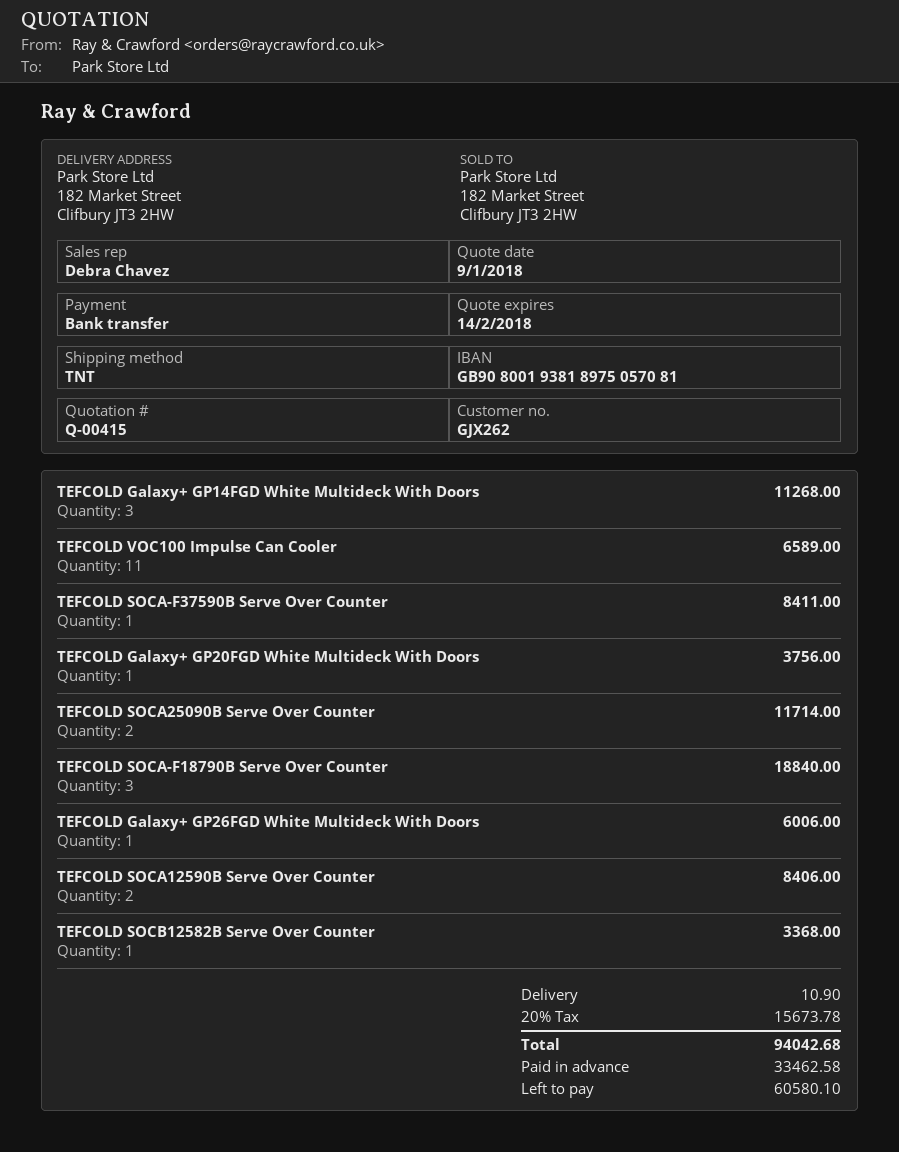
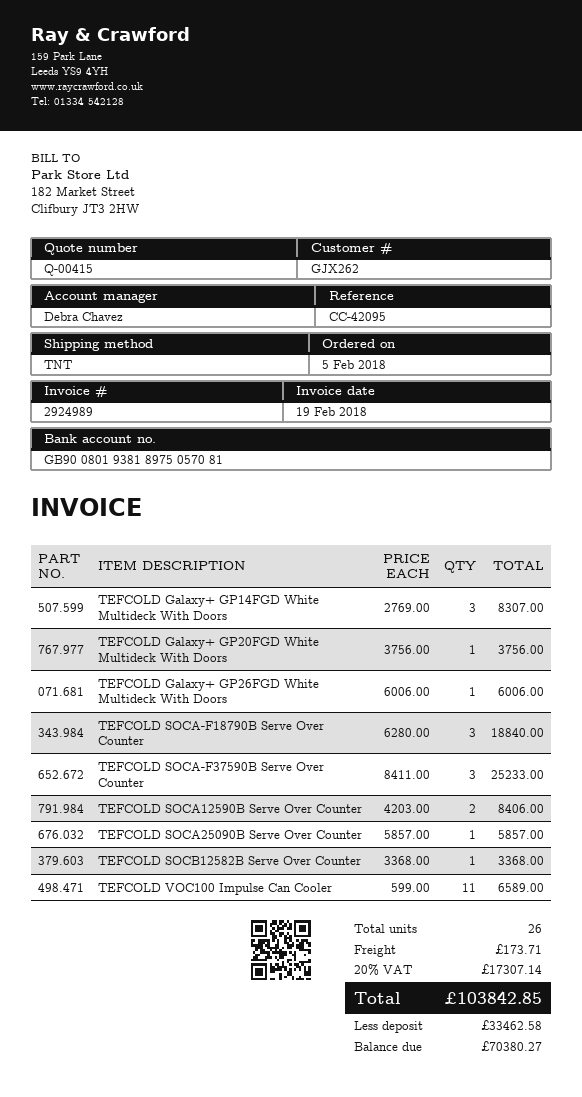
bank account: GB90800193818975057081 -> GB90080193818975057081
TEFCOLD Galaxy+ GP14FGD White Multideck With Doors: 3 for 11268.00 -> 3 for 8307.00
TEFCOLD SOCA-F37590B Serve Over Counter: 1 for 8411.00 -> 3 for 25233.00
TEFCOLD SOCA25090B Serve Over Counter: 2 for 11714.00 -> 1 for 5857.00
shipping: 10.90 -> 173.71
tax: 20% = 15673.78 -> 20% = 17307.14
total: 94042.68 -> 103842.85
balance: 60580.10 -> 70380.27

